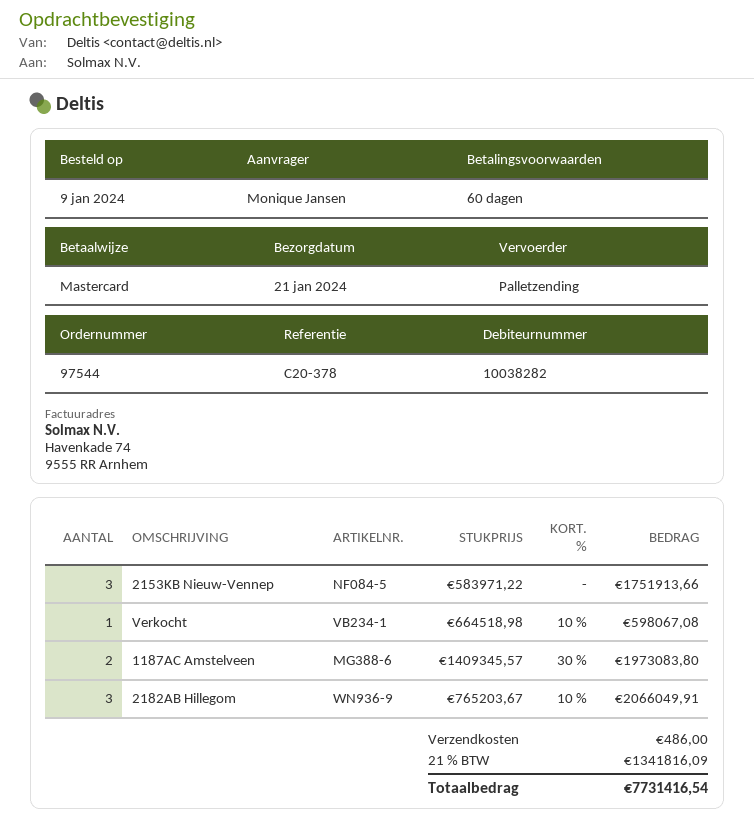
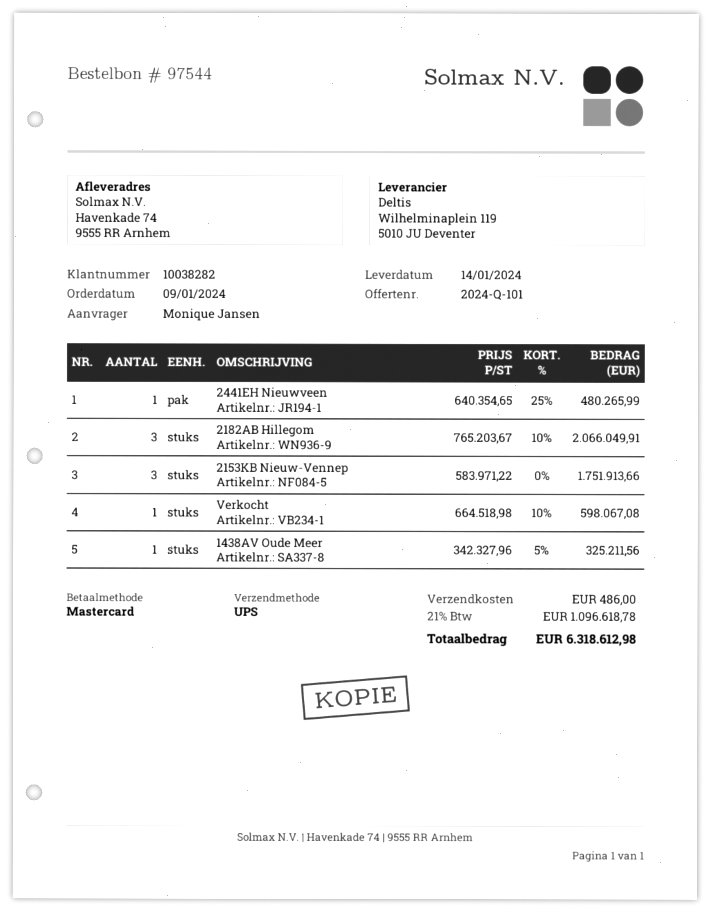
delivery date: 2024-01-21 -> 2024-01-14
shipping method: pallet freight -> UPS
1187AC Amstelveen: 2 x 1409345.57 - 30% = 1973083.80 -> none
2441EH Nieuwveen: none -> 1 x 640354.65 - 25% = 480265.99
1438AV Oude Meer: none -> 1 x 342327.96 - 5% = 325211.56
tax: 21% = 1341816.09 -> 21% = 1096618.78
total: 7731416.54 -> 6318612.98

